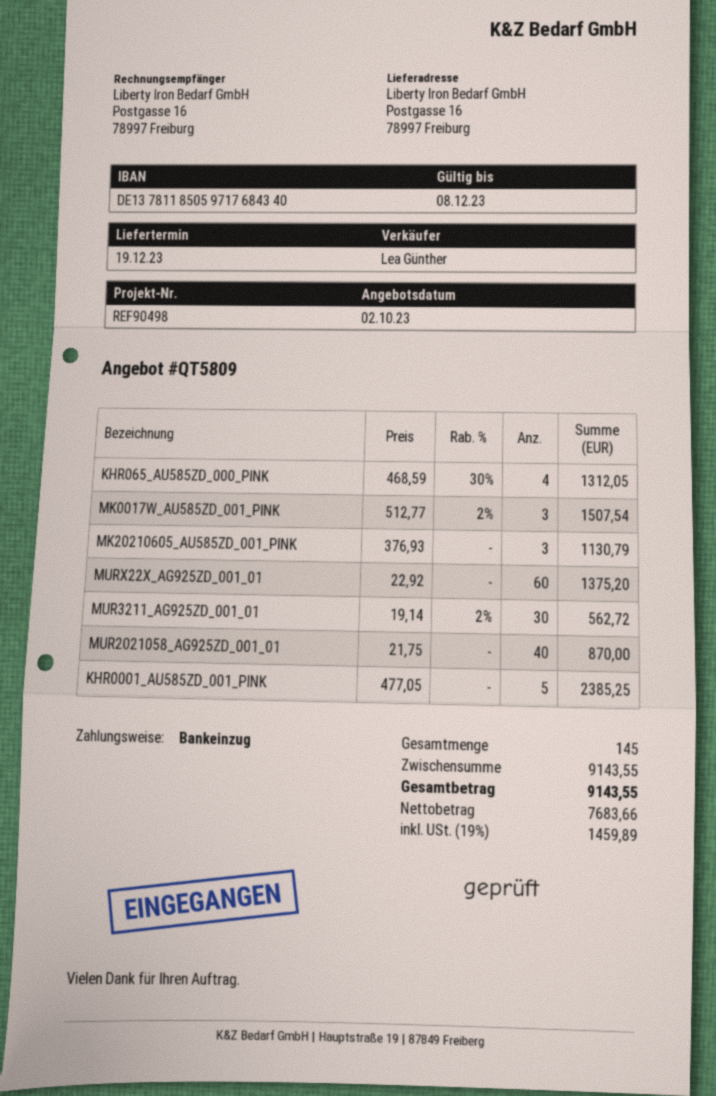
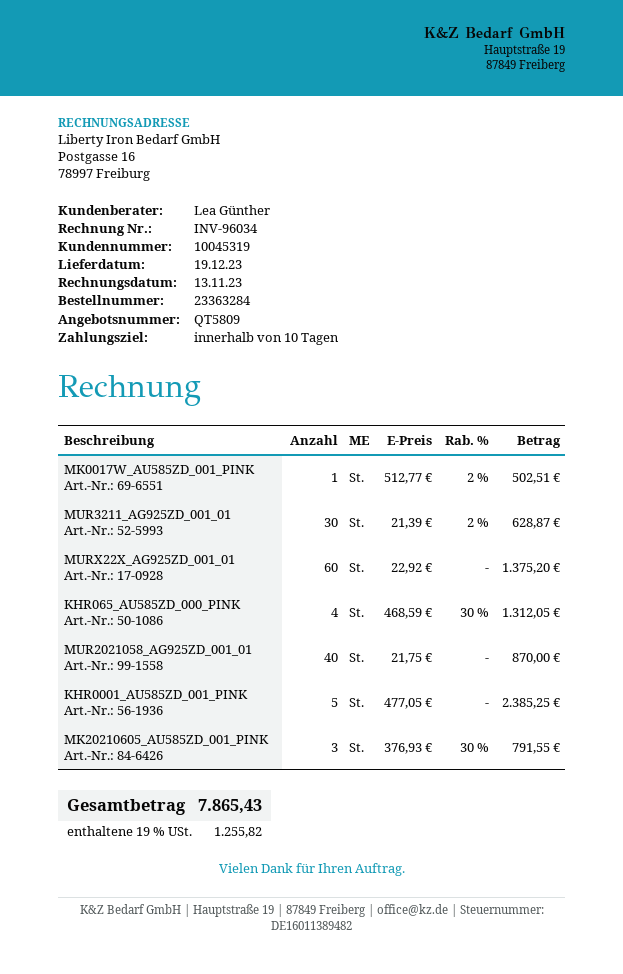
MK0017W_AU585ZD_001_PINK: 3 x 512.77 - 2% = 1507.54 -> 1 x 512.77 - 2% = 502.51
MK20210605_AU585ZD_001_PINK: 3 x 376.93 = 1130.79 -> 3 x 376.93 - 30% = 791.55
MUR3211_AG925ZD_001_01: 30 x 19.14 - 2% = 562.72 -> 30 x 21.39 - 2% = 628.87
tax: 19% = 1459.89 -> 19% = 1255.82
total: 9143.55 -> 7865.43

